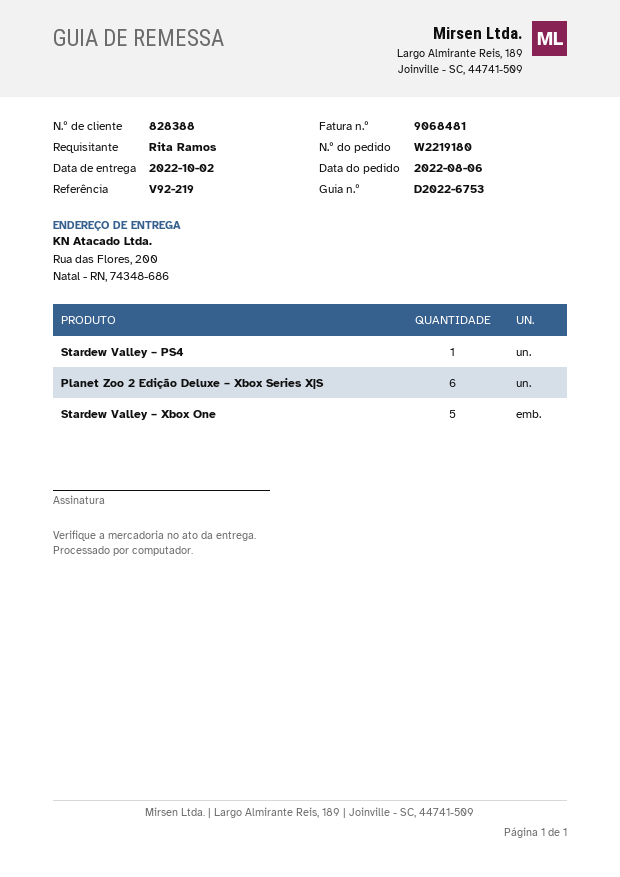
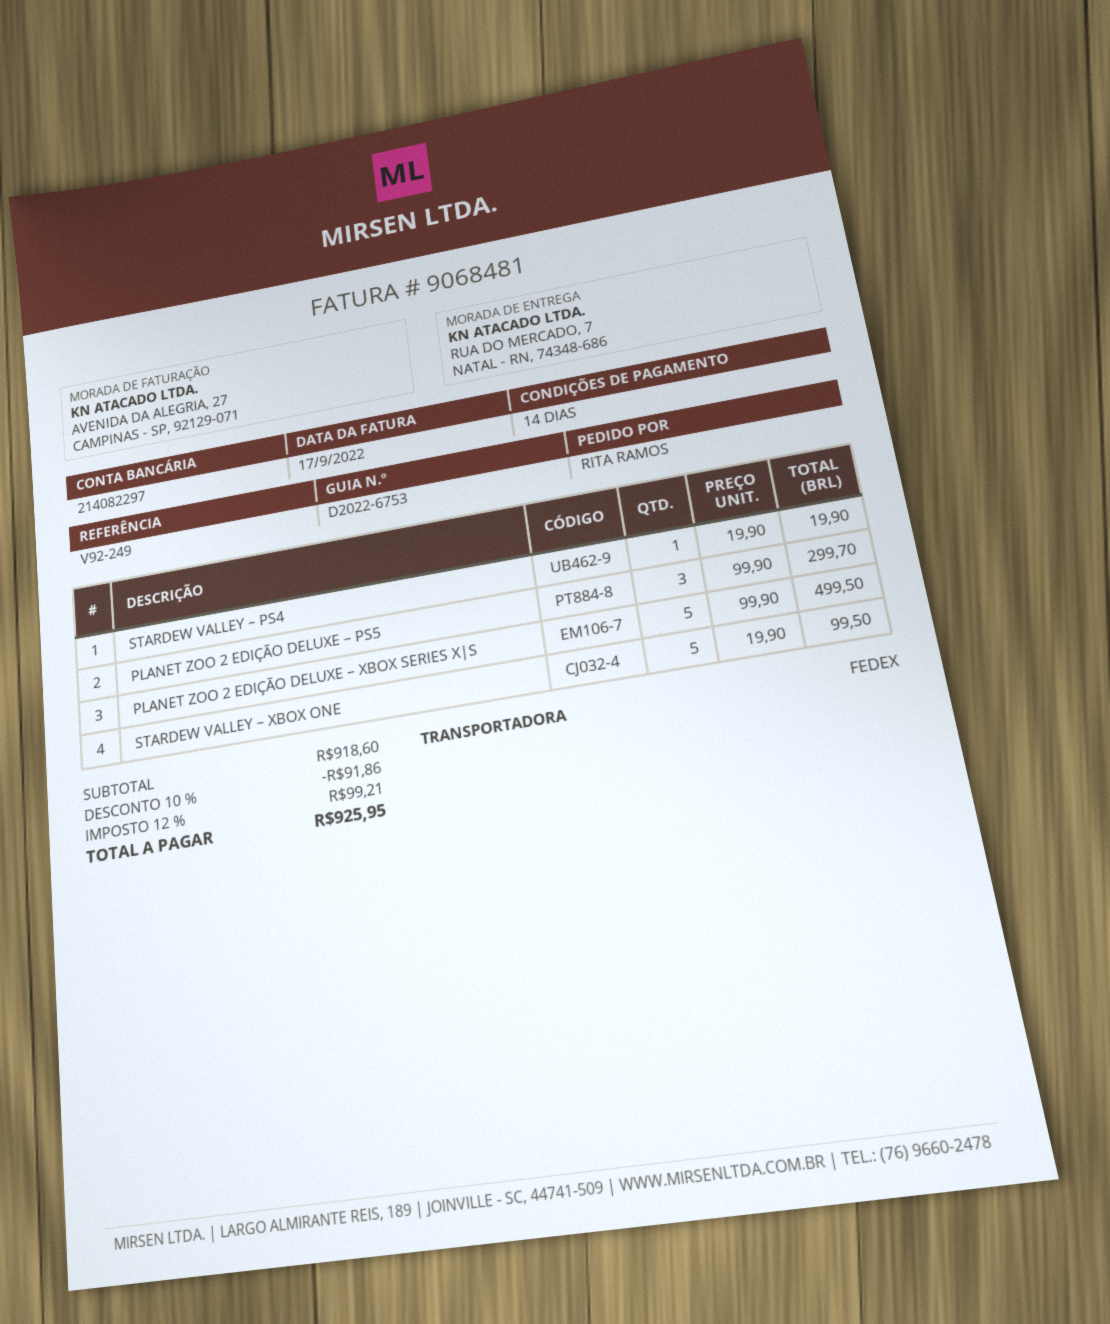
reference: V92-219 -> V92-249
ship to: Rua das Flores, 200, Natal - RN, 74348-686 -> RUA DO MERCADO, 7, NATAL - RN, 74348-686
Planet Zoo 2 Edição Deluxe – Xbox Series X|S: 6 -> 5
PLANET ZOO 2 EDIÇÃO DELUXE – PS5: none -> 3

